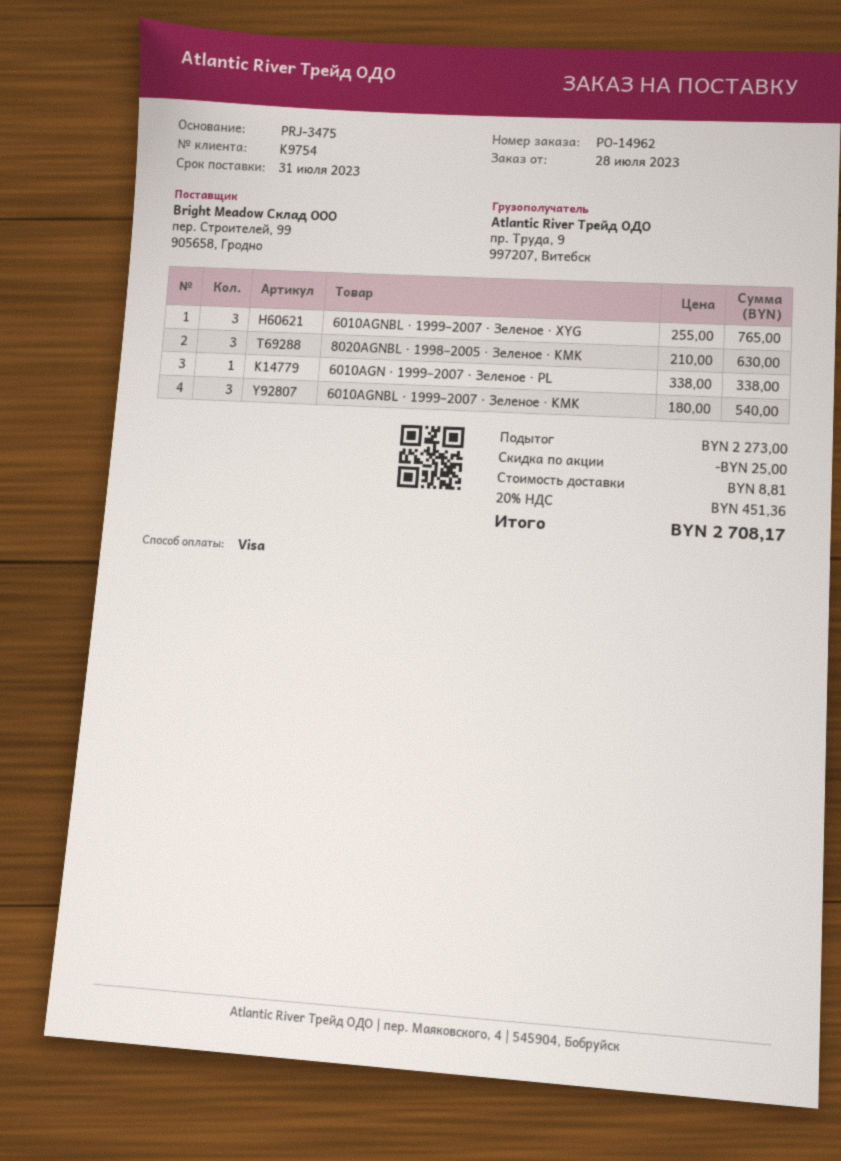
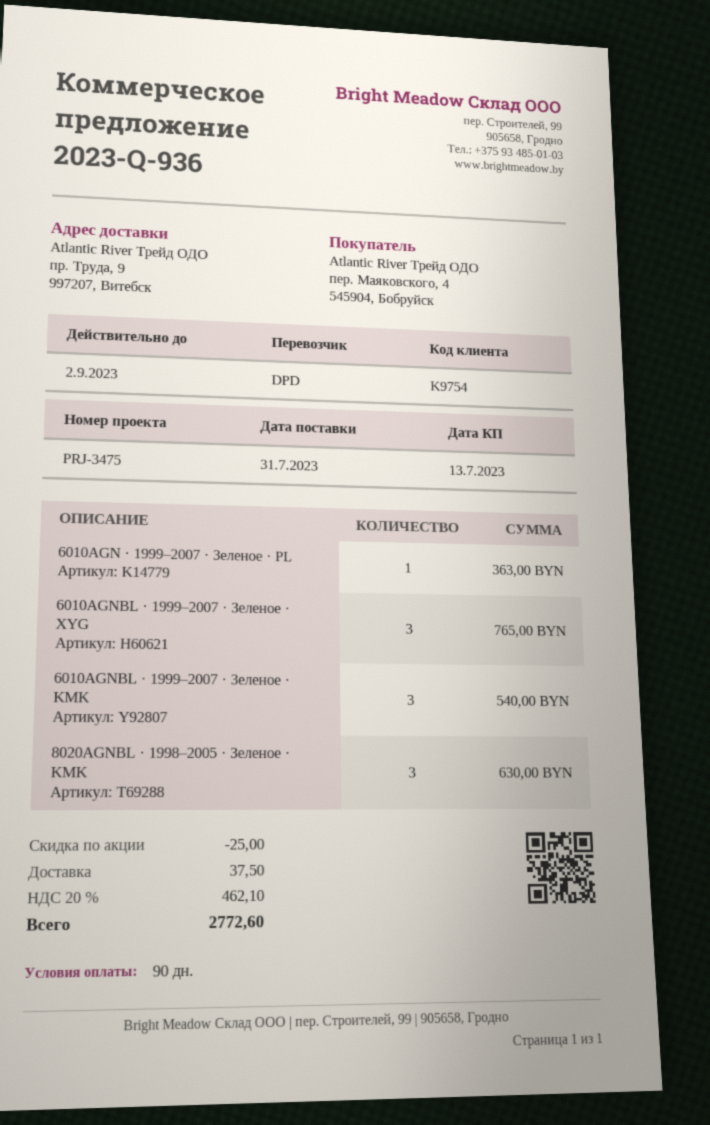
6010AGN · 1999–2007 · Зеленое · PL: 1 for 338.00 -> 1 for 363.00
shipping: 8.81 -> 37.50
tax: 20% = 451.36 -> 20% = 462.10
total: 2708.17 -> 2772.60

